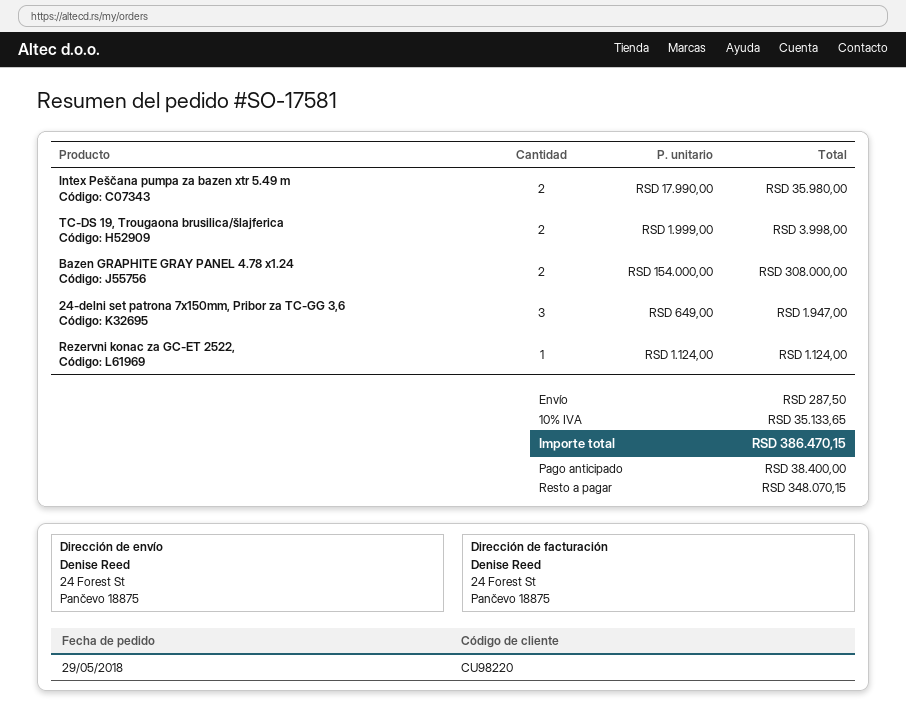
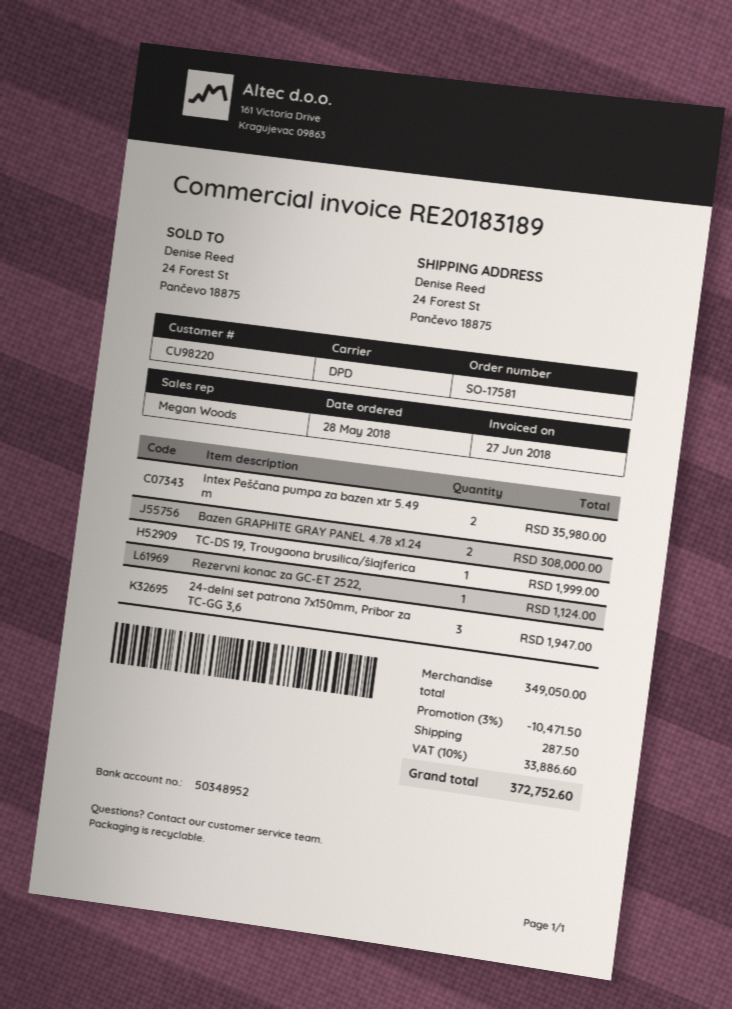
order date: 2018-05-29 -> 2018-05-28
TC-DS 19, Trougaona brusilica/šlajferica: 2 for 3998.00 -> 1 for 1999.00
discount: none -> 3% = 10471.50
tax: 10% = 35133.65 -> 10% = 33886.60
total: 386470.15 -> 372752.60

